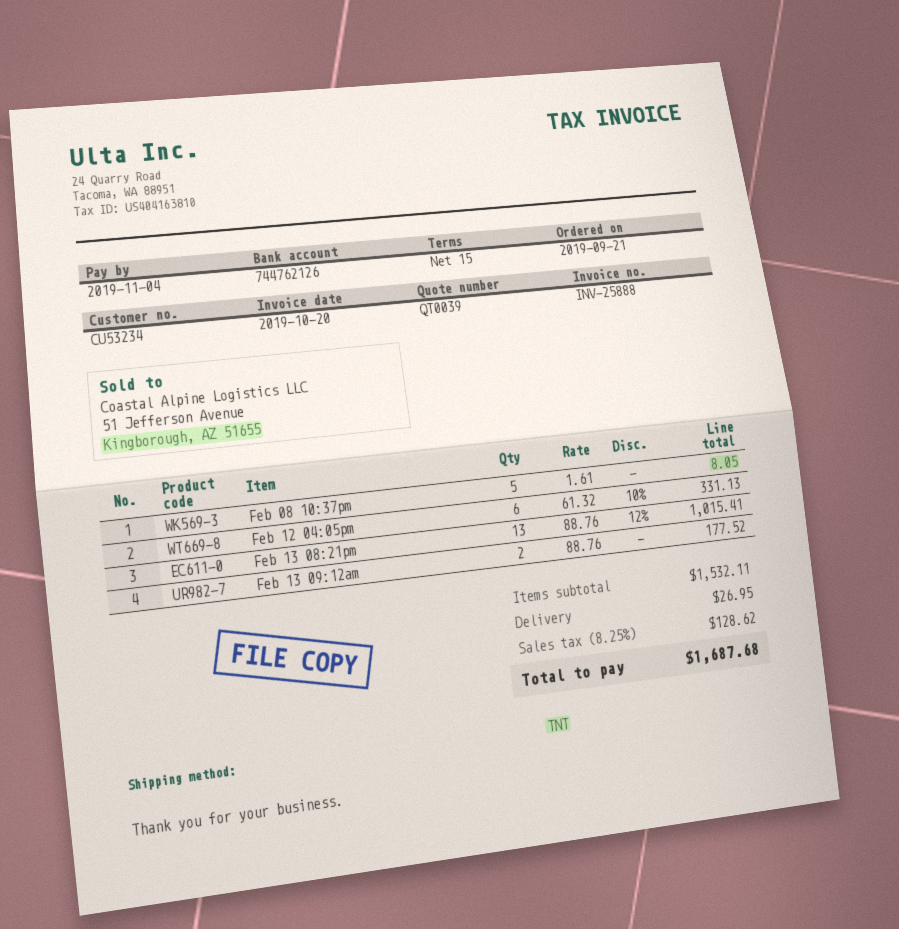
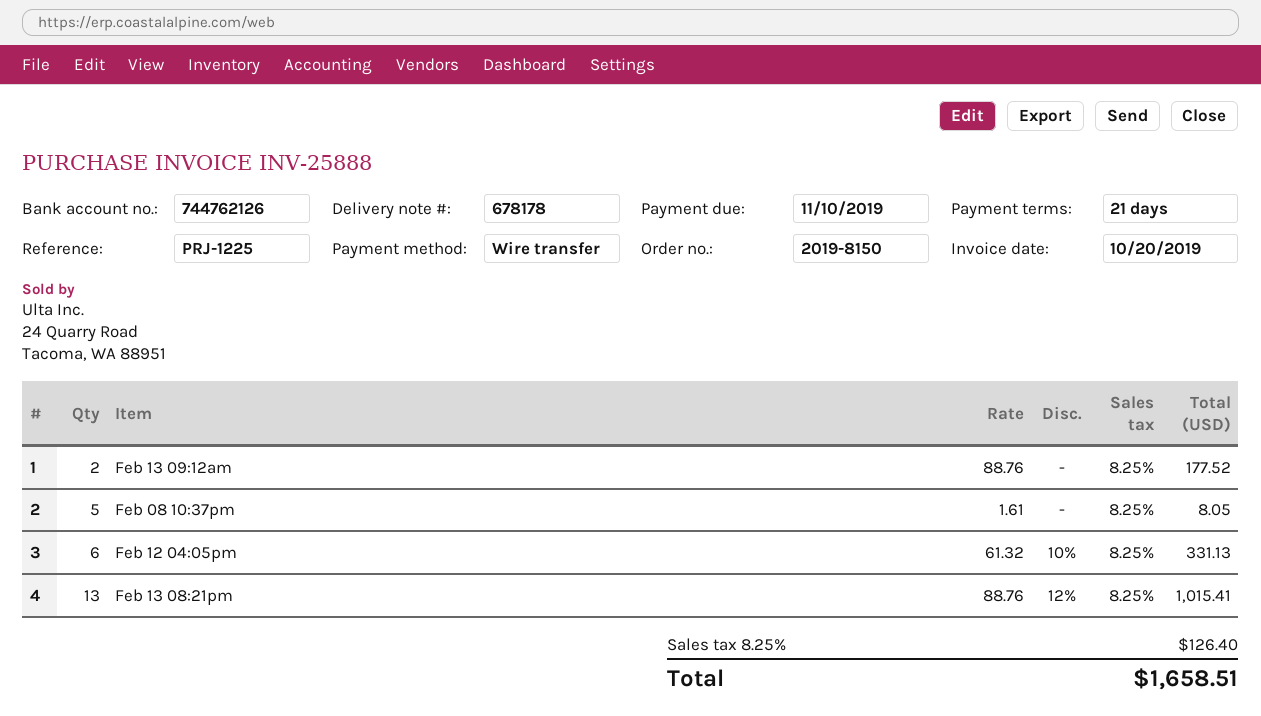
payment terms: 15 days -> 21 days
due date: 2019-11-04 -> 2019-11-10
shipping: 26.95 -> none
tax: 8.25% = 128.62 -> 8.25% = 126.40
total: 1687.68 -> 1658.51

